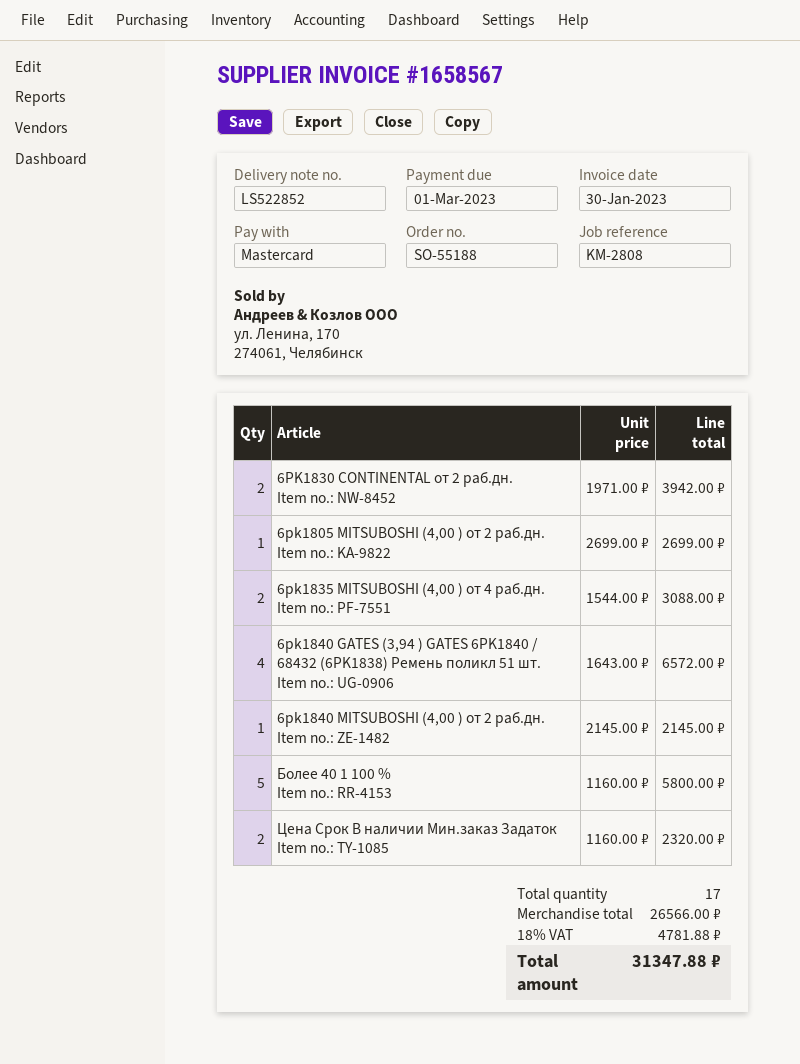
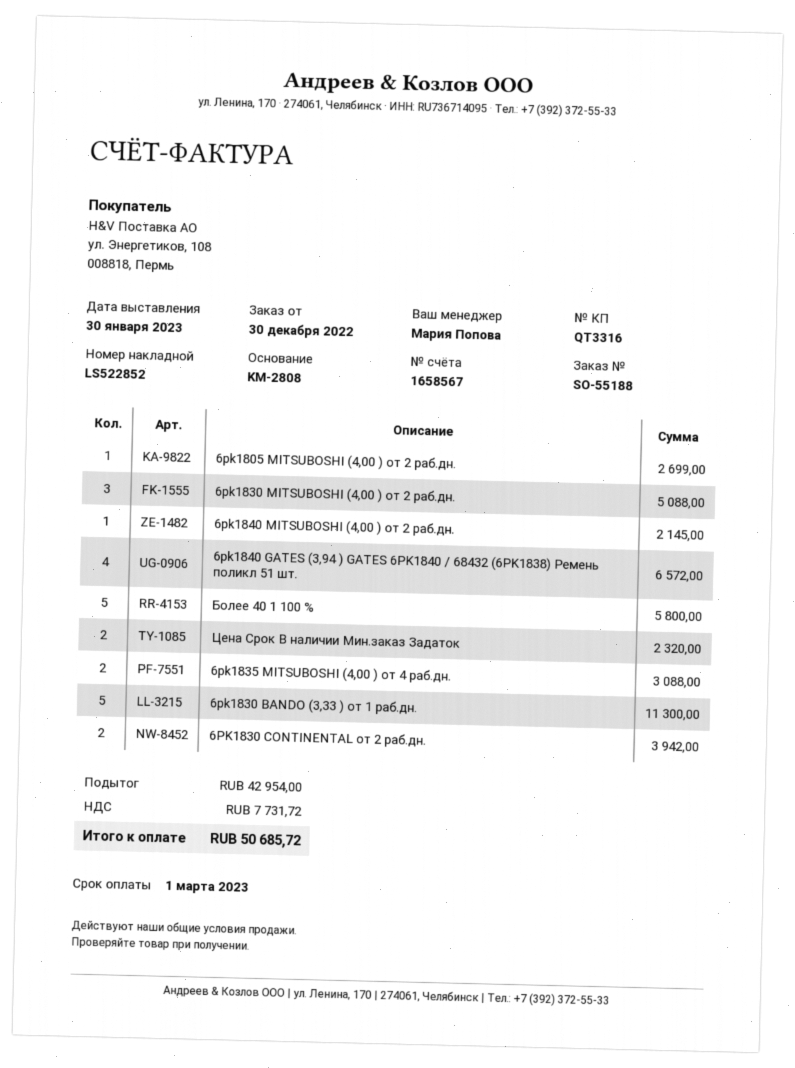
6pk1830 MITSUBOSHI (4,00 ) от 2 раб.дн.: none -> 3 for 5088.00
6pk1830 BANDO (3,33 ) от 1 раб.дн.: none -> 5 for 11300.00
subtotal: 26566.00 -> 42954.00
tax: 4781.88 -> 7731.72
total: 31347.88 -> 50685.72

